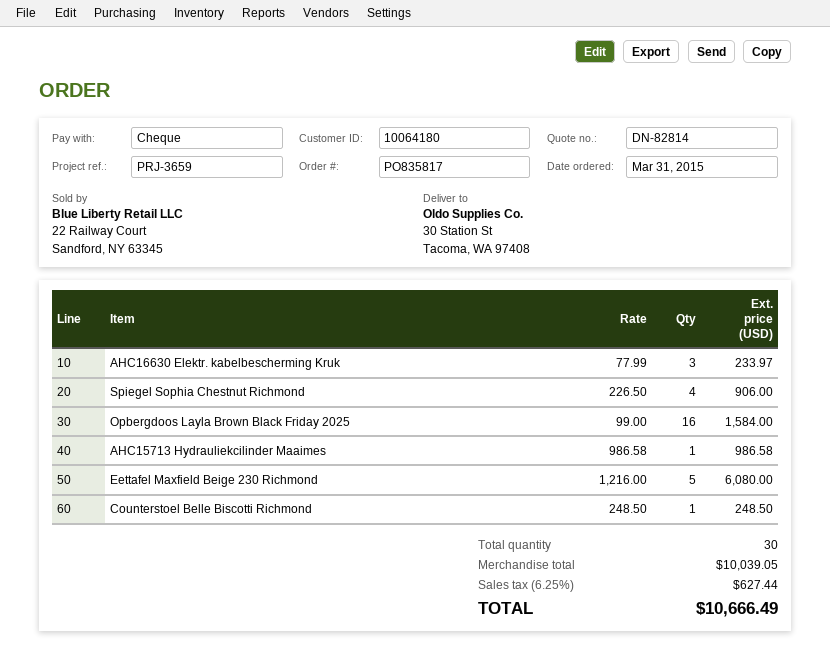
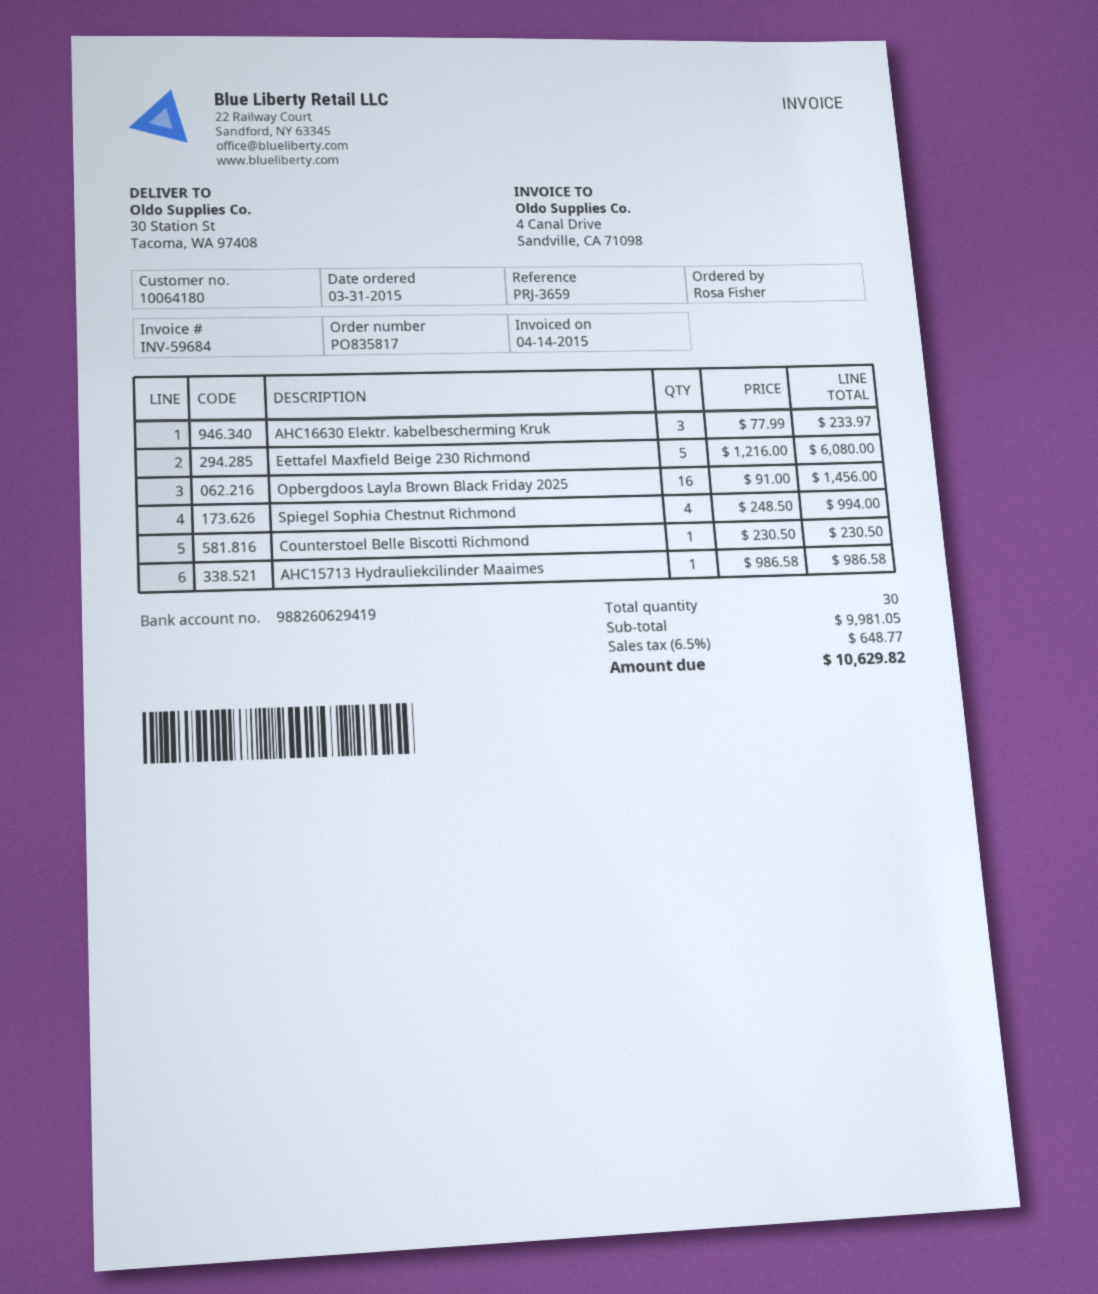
Spiegel Sophia Chestnut Richmond: 4 x 226.50 = 906.00 -> 4 x 248.50 = 994.00
Opbergdoos Layla Brown Black Friday 2025: 16 x 99.00 = 1584.00 -> 16 x 91.00 = 1456.00
Counterstoel Belle Biscotti Richmond: 1 x 248.50 = 248.50 -> 1 x 230.50 = 230.50
subtotal: 10039.05 -> 9981.05
tax: 6.25% = 627.44 -> 6.5% = 648.77
total: 10666.49 -> 10629.82

